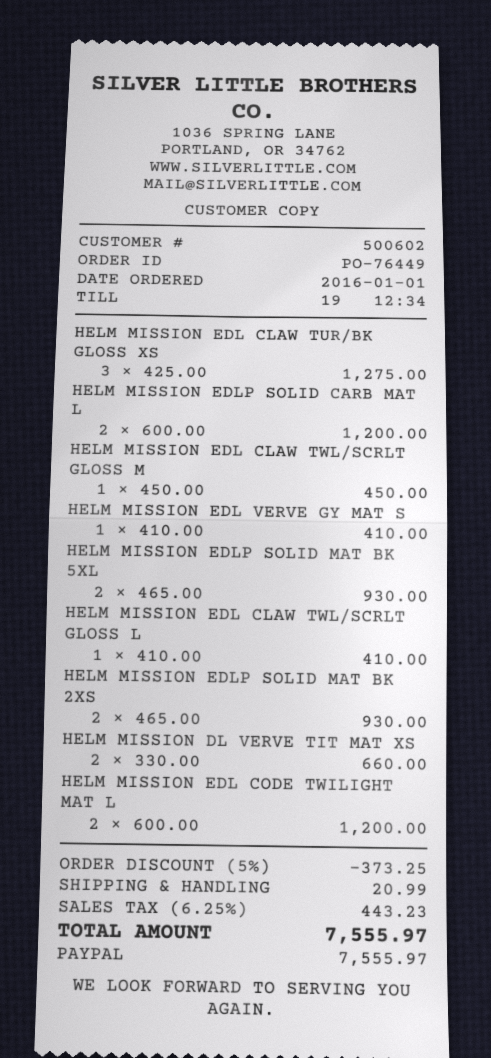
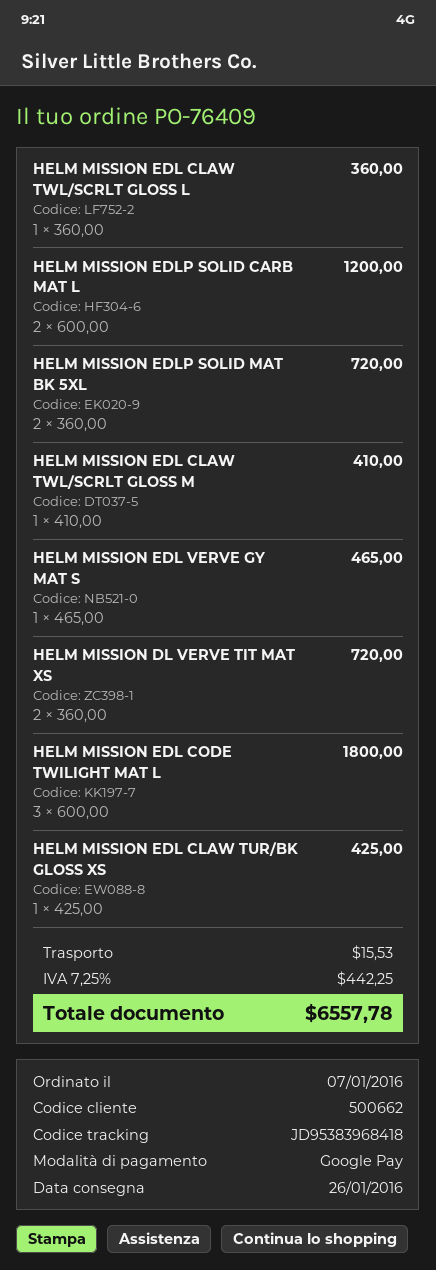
order number: PO-76449 -> PO-76409
order date: 2016-01-01 -> 2016-01-07
customer number: 500602 -> 500662
payment method: PayPal -> Google Pay
HELM MISSION EDL CLAW TUR/BK GLOSS XS: 3 x 425.00 = 1275.00 -> 1 x 425.00 = 425.00
HELM MISSION EDL CLAW TWL/SCRLT GLOSS M: 1 x 450.00 = 450.00 -> 1 x 410.00 = 410.00
HELM MISSION EDL VERVE GY MAT S: 1 x 410.00 = 410.00 -> 1 x 465.00 = 465.00
HELM MISSION EDLP SOLID MAT BK 5XL: 2 x 465.00 = 930.00 -> 2 x 360.00 = 720.00
HELM MISSION EDL CLAW TWL/SCRLT GLOSS L: 1 x 410.00 = 410.00 -> 1 x 360.00 = 360.00
HELM MISSION EDLP SOLID MAT BK 2XS: 2 x 465.00 = 930.00 -> none
HELM MISSION DL VERVE TIT MAT XS: 2 x 330.00 = 660.00 -> 2 x 360.00 = 720.00
HELM MISSION EDL CODE TWILIGHT MAT L: 2 x 600.00 = 1200.00 -> 3 x 600.00 = 1800.00
discount: 5% = 373.25 -> none
shipping: 20.99 -> 15.53
tax: 6.25% = 443.23 -> 7.25% = 442.25
total: 7555.97 -> 6557.78

